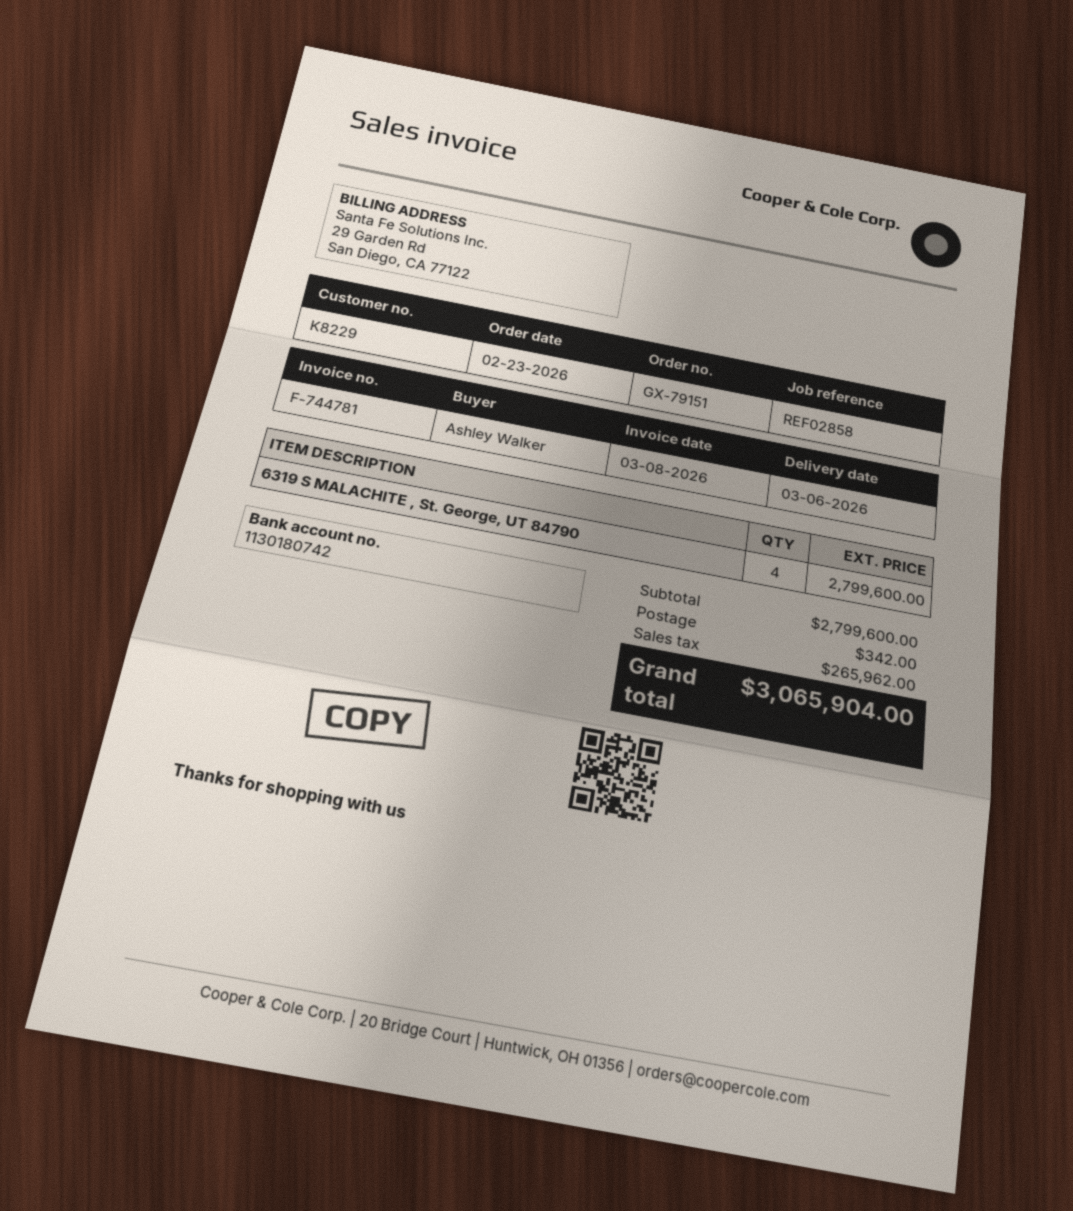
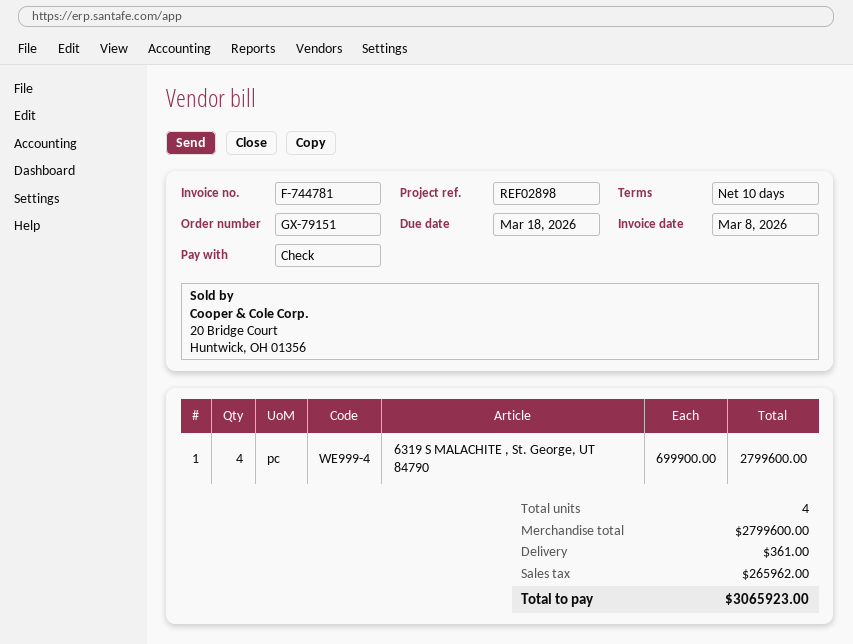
reference: REF02858 -> REF02898
shipping: 342.00 -> 361.00
total: 3065904.00 -> 3065923.00

